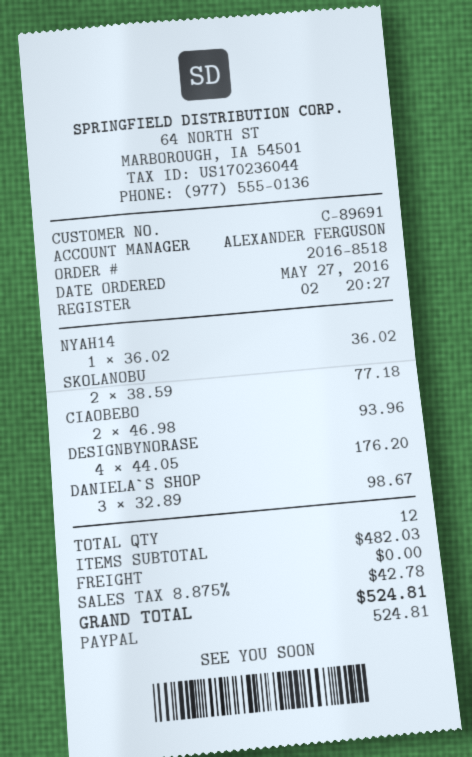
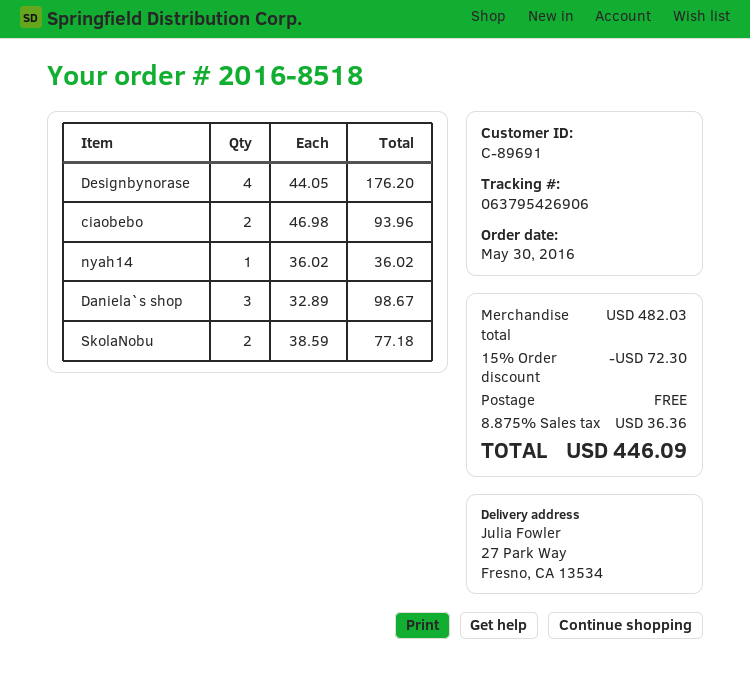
order date: 2016-05-27 -> 2016-05-30
discount: none -> 15% = 72.30
tax: 8.875% = 42.78 -> 8.875% = 36.36
total: 524.81 -> 446.09

